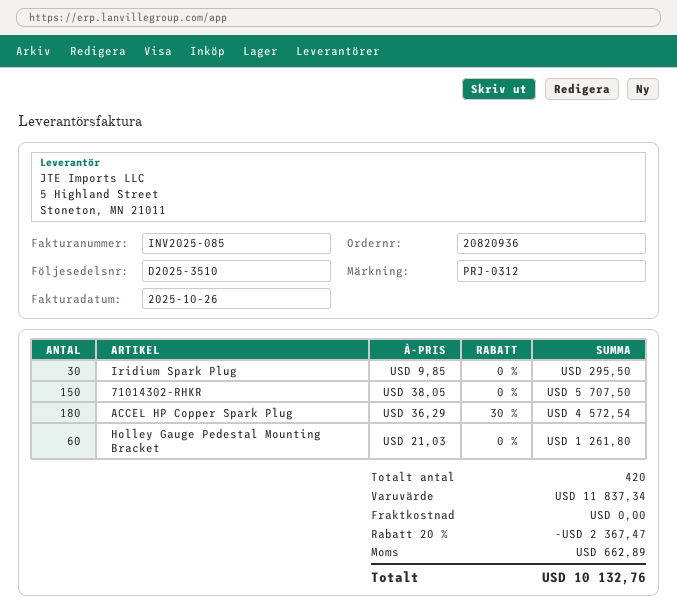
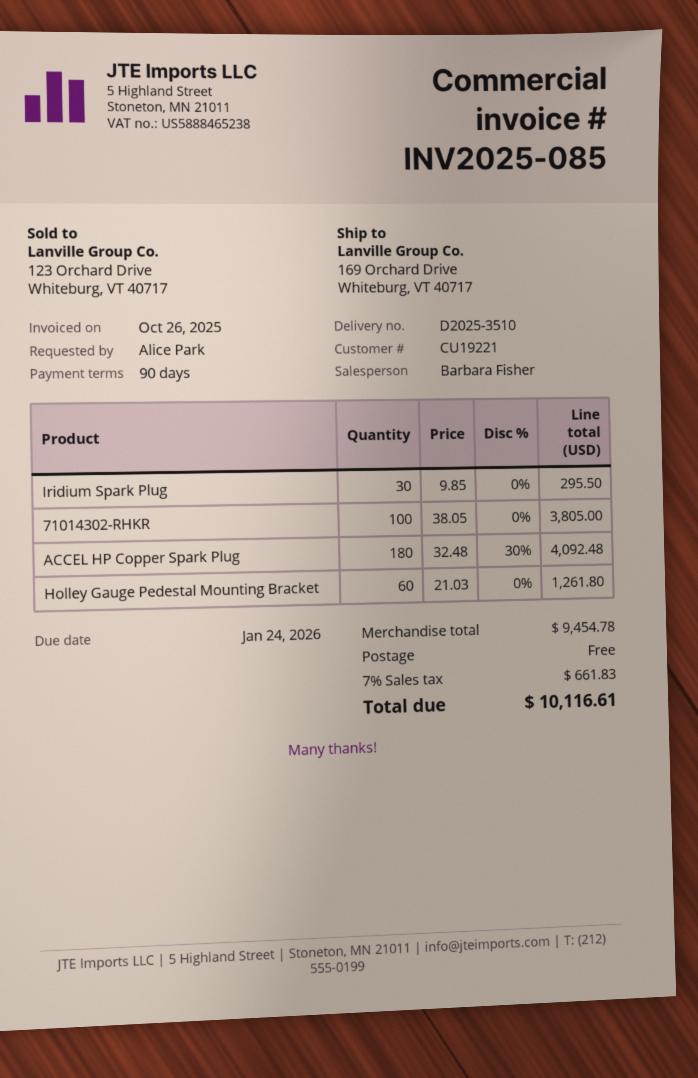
71014302-RHKR: 150 x 38.05 = 5707.50 -> 100 x 38.05 = 3805.00
ACCEL HP Copper Spark Plug: 180 x 36.29 - 30% = 4572.54 -> 180 x 32.48 - 30% = 4092.48
subtotal: 11837.34 -> 9454.78
discount: 20% = 2367.47 -> none
tax: 662.89 -> 661.83
total: 10132.76 -> 10116.61

